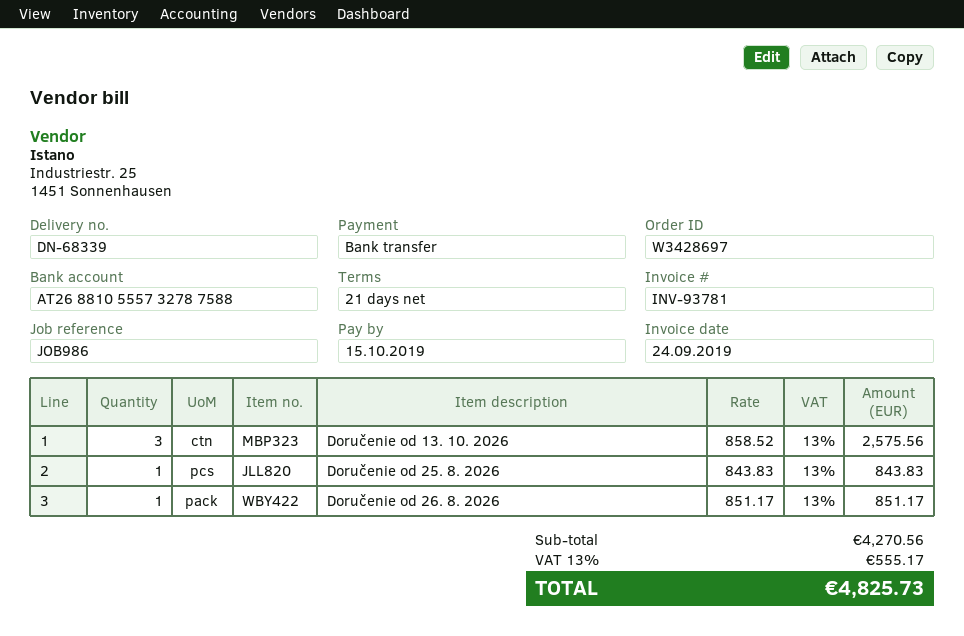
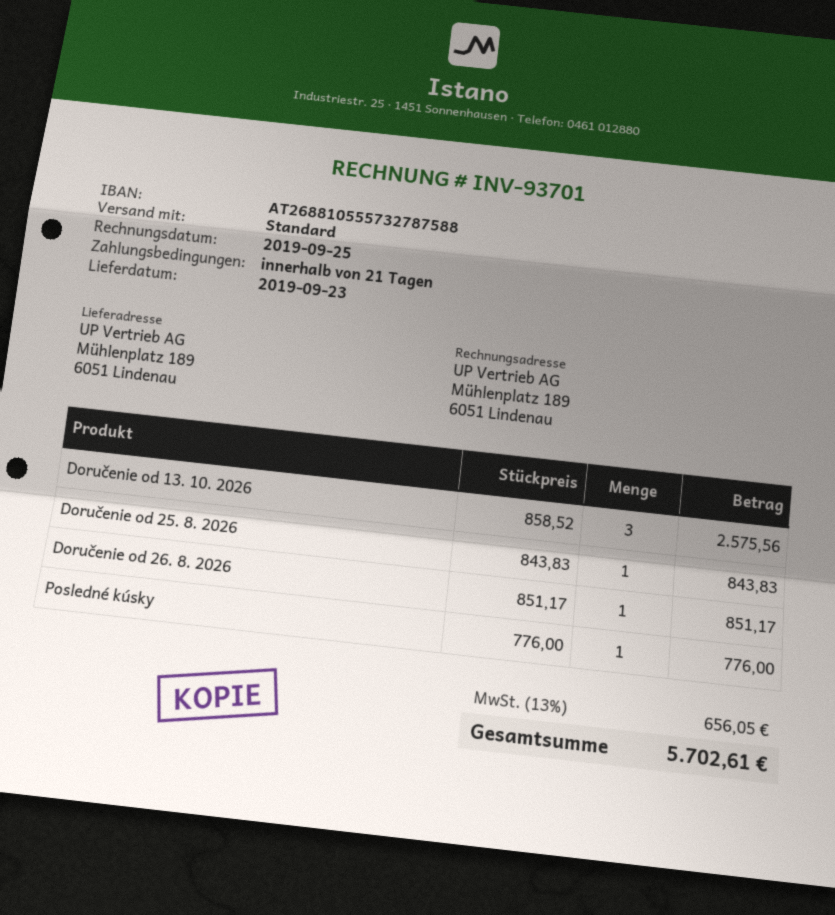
invoice number: INV-93781 -> INV-93701
invoice date: 2019-09-24 -> 2019-09-25
Posledné kúsky: none -> 1 x 776.00 = 776.00
tax: 13% = 555.17 -> 13% = 656.05
total: 4825.73 -> 5702.61

